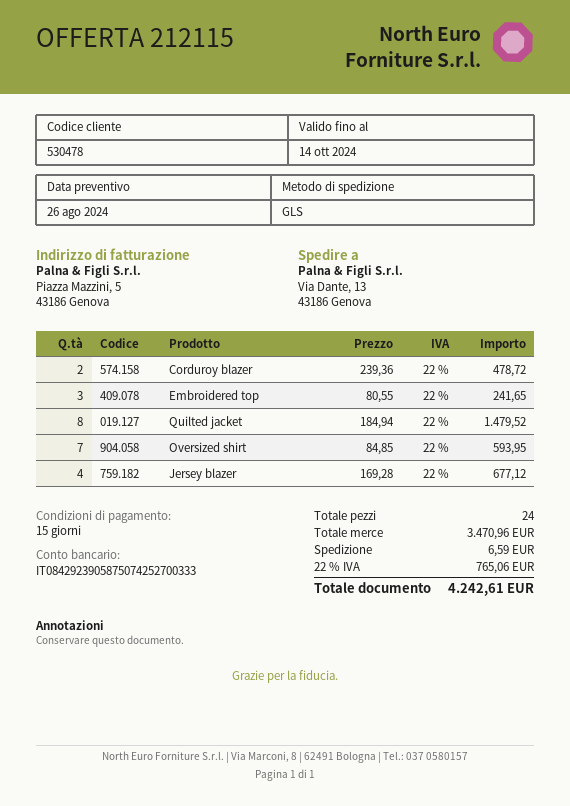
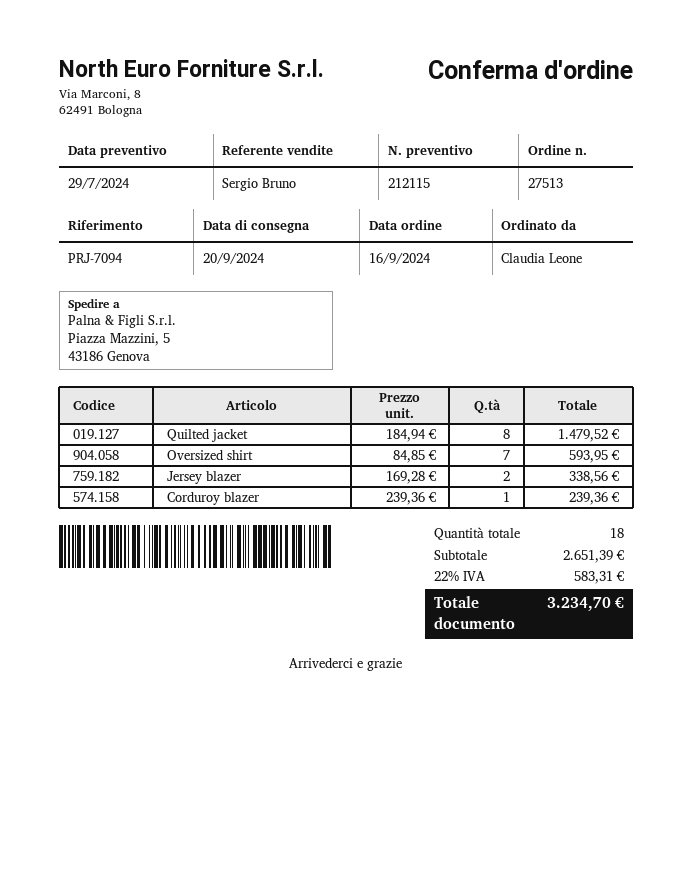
quote date: 2024-08-26 -> 2024-07-29
ship to: Via Dante, 13, 43186 Genova -> Piazza Mazzini, 5, 43186 Genova
Corduroy blazer: 2 x 239.36 = 478.72 -> 1 x 239.36 = 239.36
Embroidered top: 3 x 80.55 = 241.65 -> none
Jersey blazer: 4 x 169.28 = 677.12 -> 2 x 169.28 = 338.56
total quantity: 24 -> 18
subtotal: 3470.96 -> 2651.39
shipping: 6.59 -> none
tax: 22% = 765.06 -> 22% = 583.31
total: 4242.61 -> 3234.70

